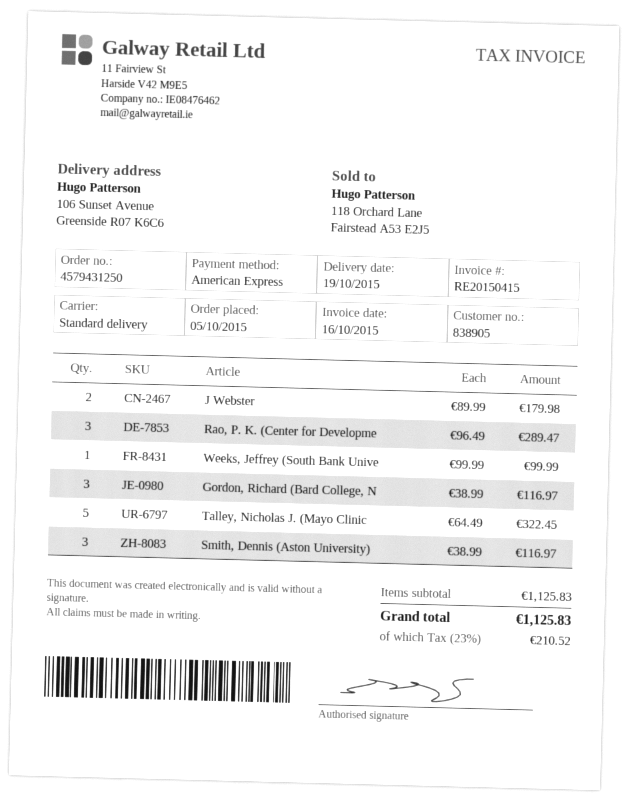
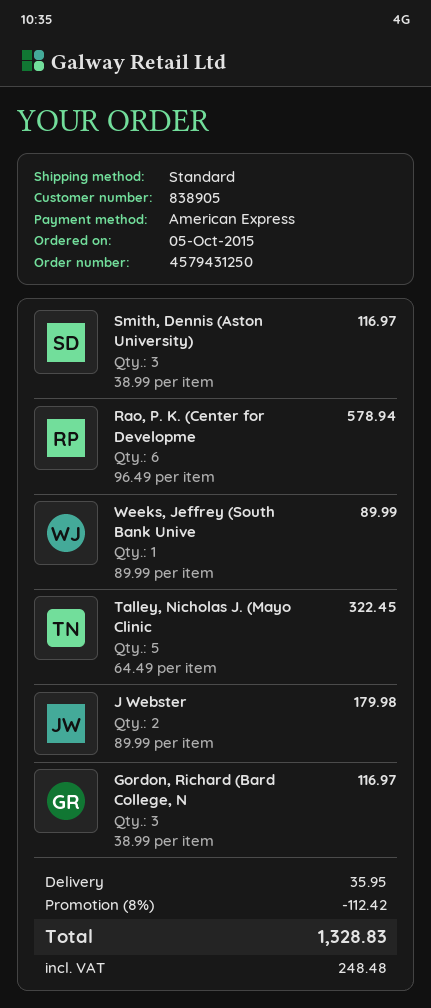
Rao, P. K. (Center for Developme: 3 x 96.49 = 289.47 -> 6 x 96.49 = 578.94
Weeks, Jeffrey (South Bank Unive: 1 x 99.99 = 99.99 -> 1 x 89.99 = 89.99
discount: none -> 8% = 112.42
shipping: none -> 35.95
tax: 210.52 -> 248.48
total: 1125.83 -> 1328.83

